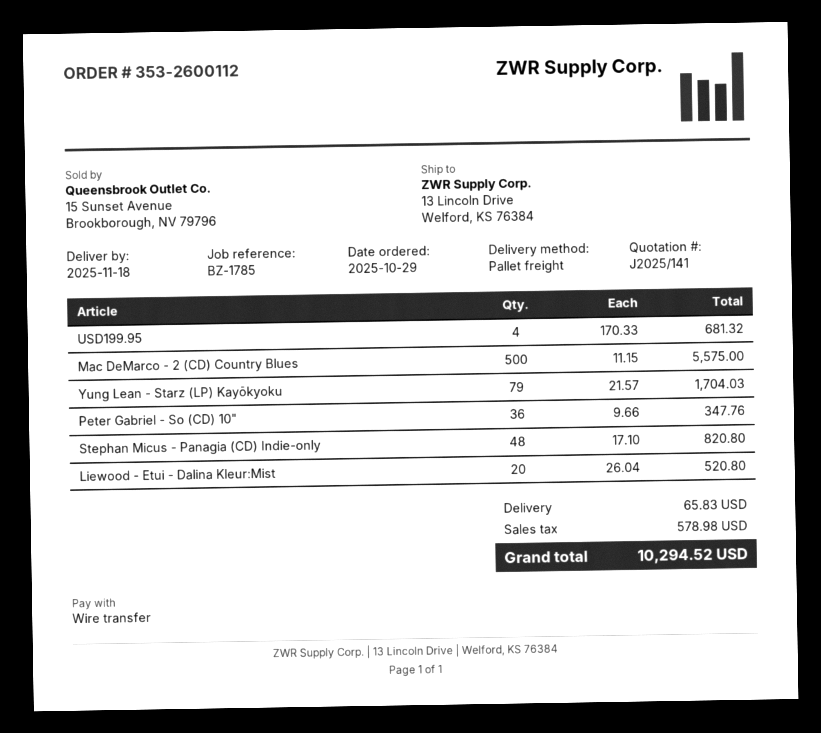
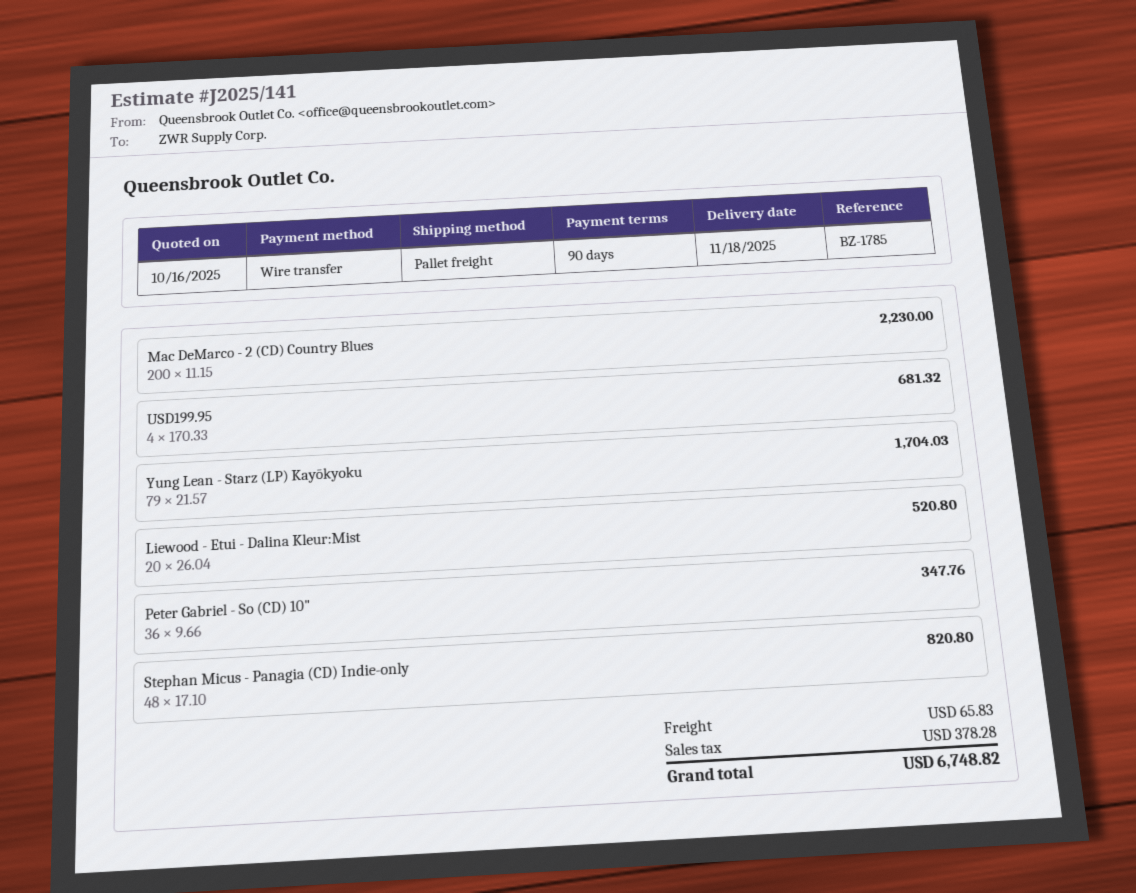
Mac DeMarco - 2 (CD) Country Blues: 500 x 11.15 = 5575.00 -> 200 x 11.15 = 2230.00
tax: 578.98 -> 378.28
total: 10294.52 -> 6748.82

